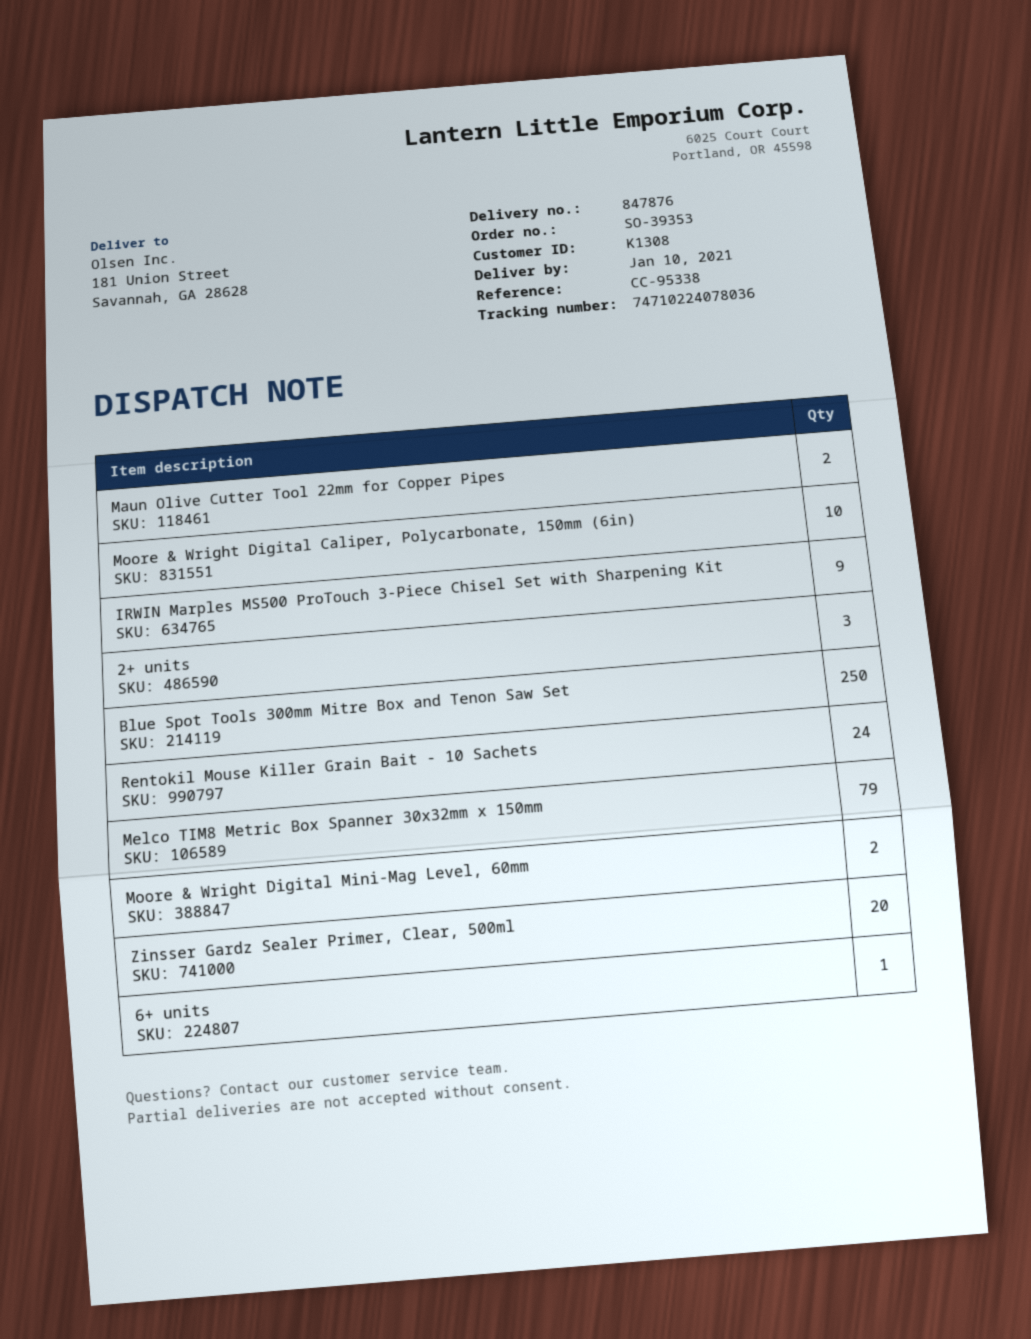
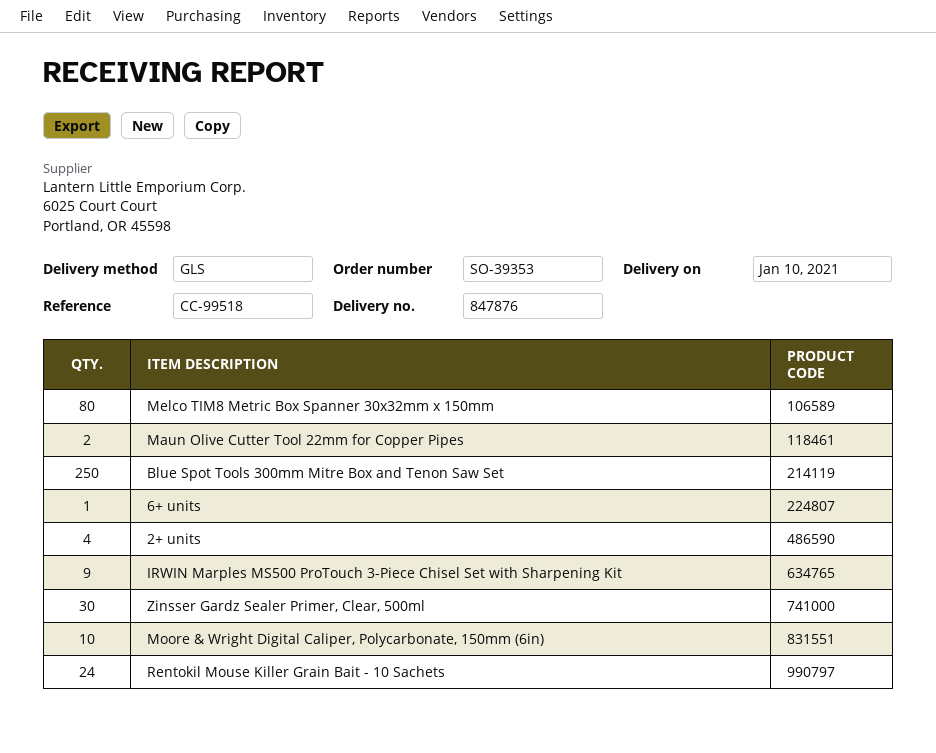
reference: CC-95338 -> CC-99518
2+ units: 3 -> 4
Melco TIM8 Metric Box Spanner 30x32mm x 150mm: 79 -> 80
Moore & Wright Digital Mini-Mag Level, 60mm: 2 -> none
Zinsser Gardz Sealer Primer, Clear, 500ml: 20 -> 30

